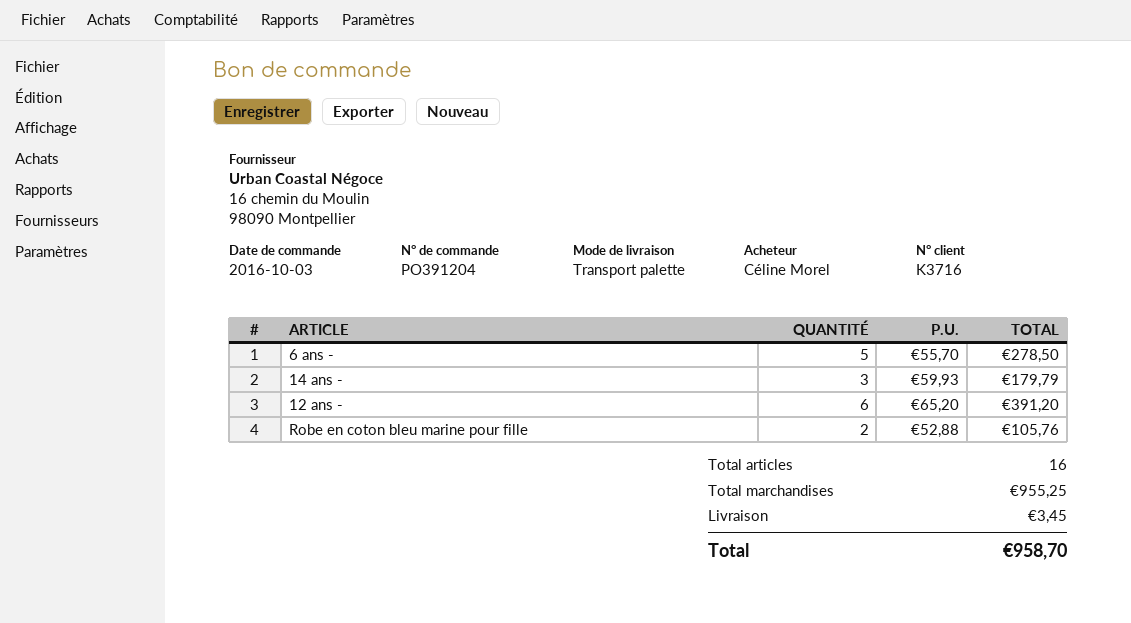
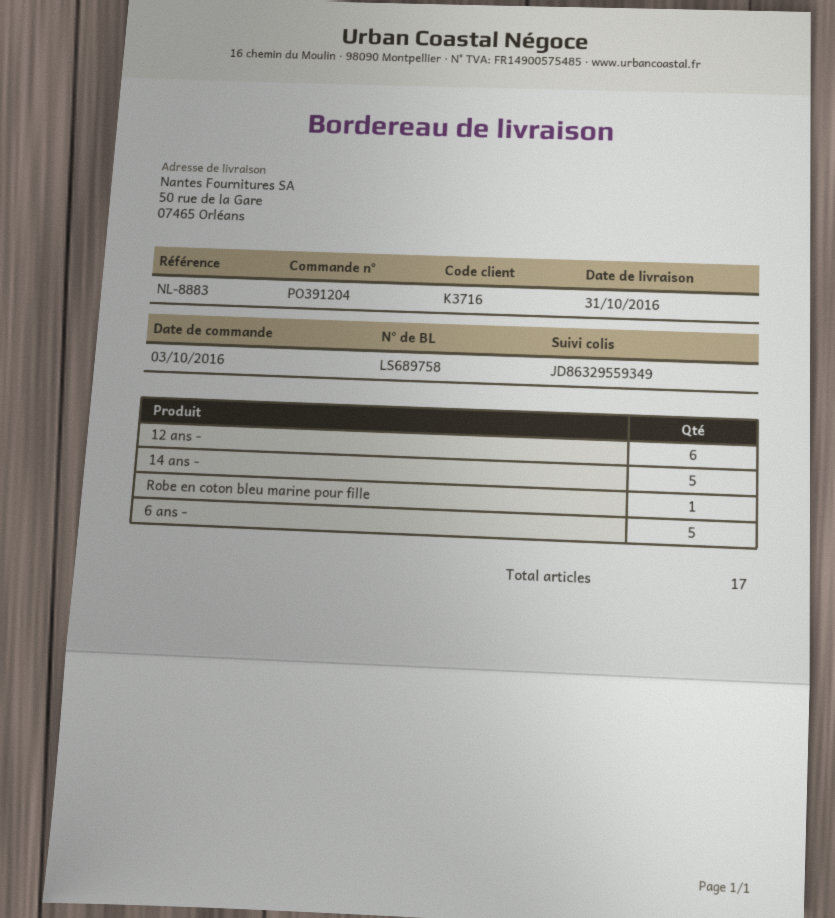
14 ans -: 3 -> 5
Robe en coton bleu marine pour fille: 2 -> 1
total quantity: 16 -> 17

